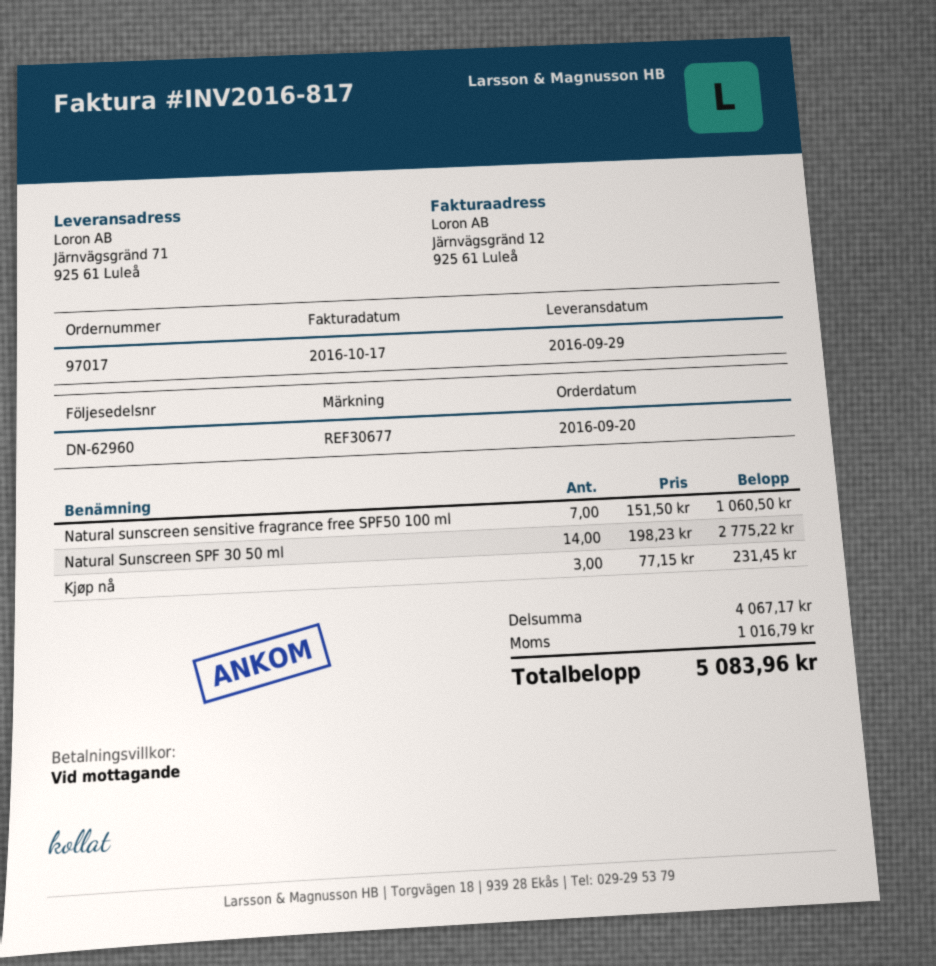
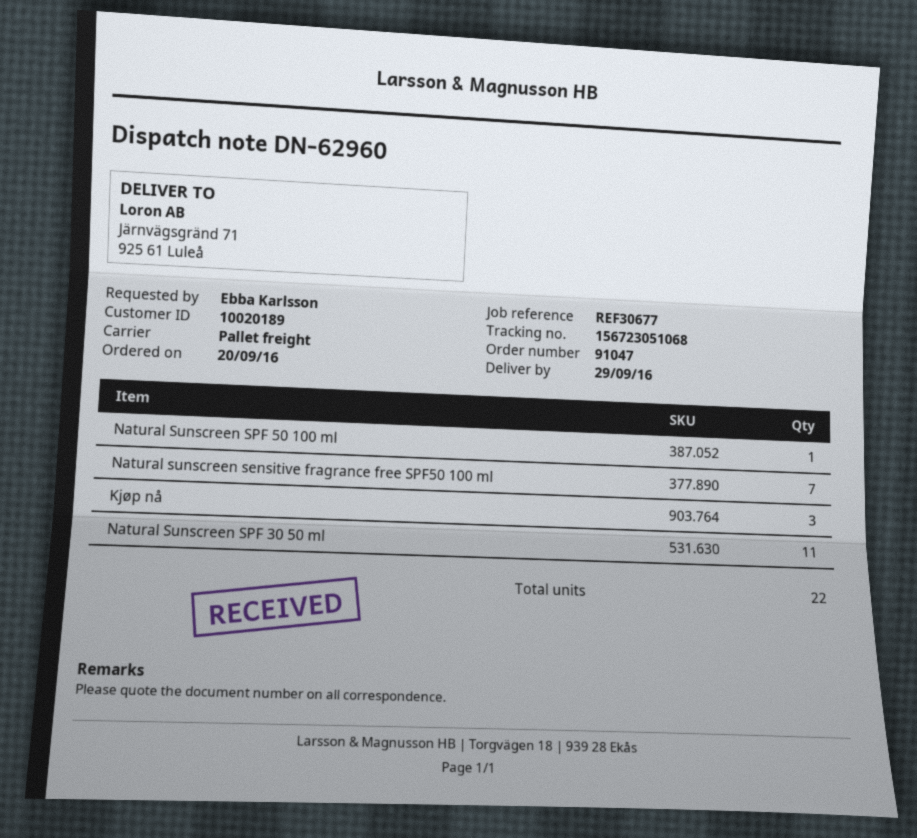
order number: 97017 -> 91047
Natural Sunscreen SPF 30 50 ml: 14 -> 11
Natural Sunscreen SPF 50 100 ml: none -> 1

